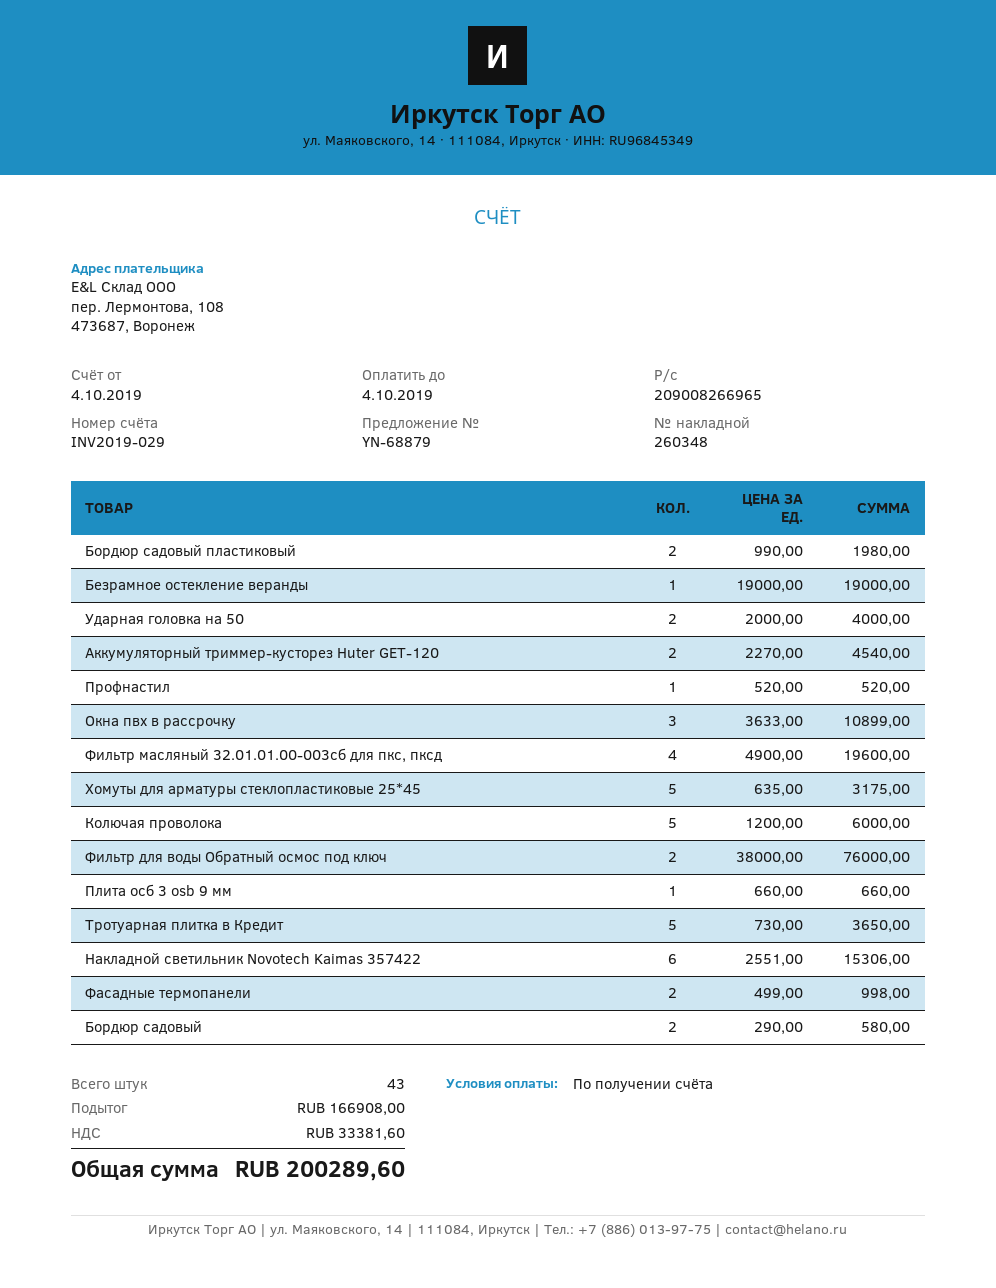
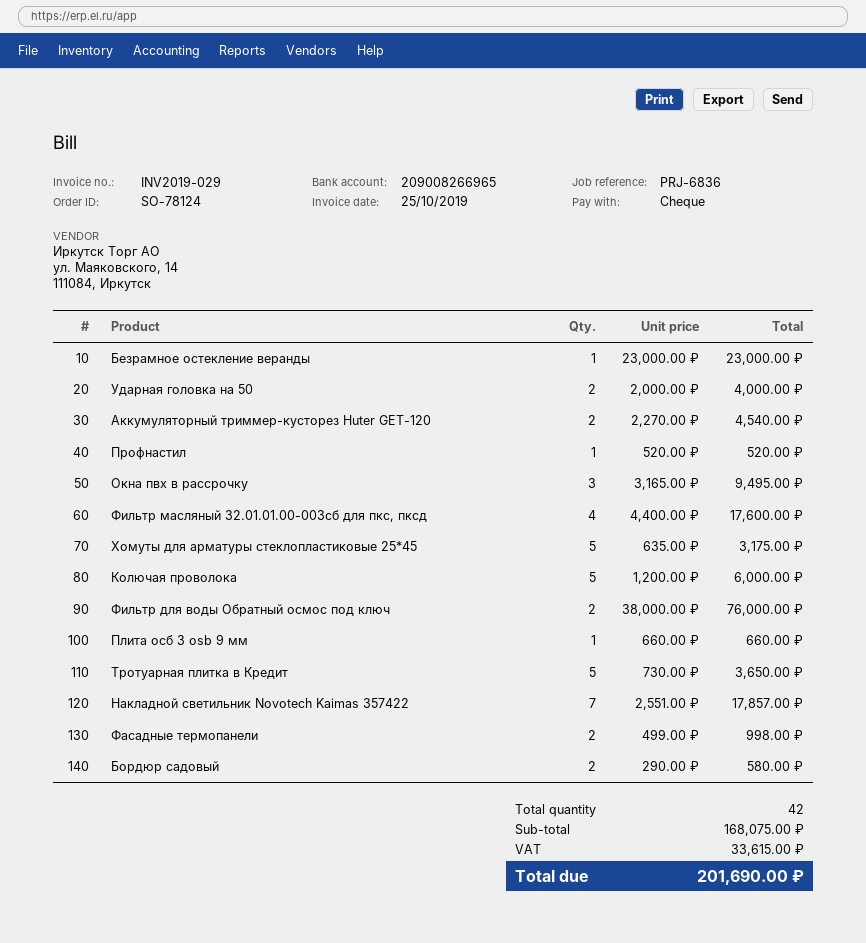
invoice date: 2019-10-04 -> 2019-10-25
Бордюр садовый пластиковый: 2 x 990.00 = 1980.00 -> none
Безрамное остекление веранды: 1 x 19000.00 = 19000.00 -> 1 x 23000.00 = 23000.00
Окна пвх в рассрочку: 3 x 3633.00 = 10899.00 -> 3 x 3165.00 = 9495.00
Фильтр масляный 32.01.01.00-003сб для пкс, пксд: 4 x 4900.00 = 19600.00 -> 4 x 4400.00 = 17600.00
Накладной светильник Novotech Kaimas 357422: 6 x 2551.00 = 15306.00 -> 7 x 2551.00 = 17857.00
total quantity: 43 -> 42
subtotal: 166908.00 -> 168075.00
tax: 33381.60 -> 33615.00
total: 200289.60 -> 201690.00

